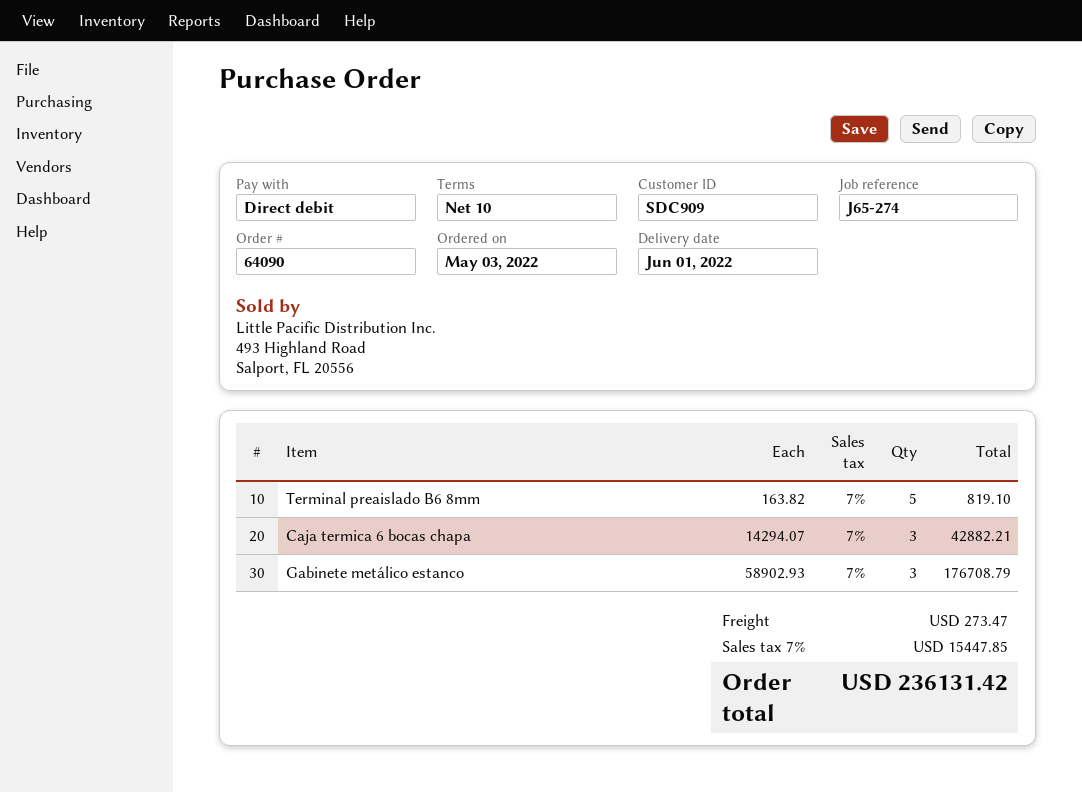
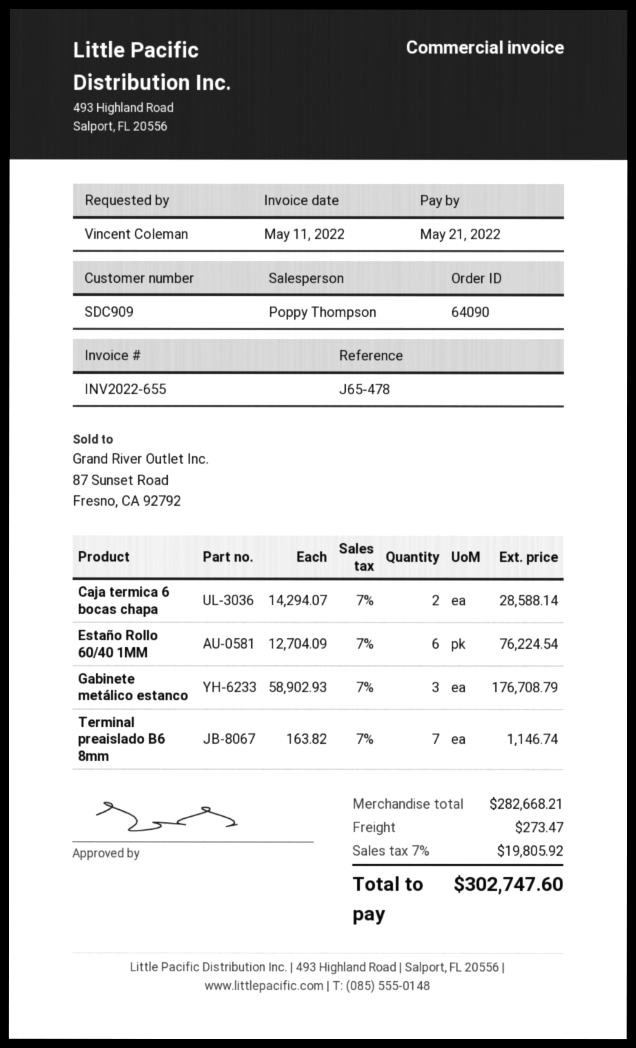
reference: J65-274 -> J65-478
Terminal preaislado B6 8mm: 5 x 163.82 = 819.10 -> 7 x 163.82 = 1146.74
Caja termica 6 bocas chapa: 3 x 14294.07 = 42882.21 -> 2 x 14294.07 = 28588.14
Estaño Rollo 60/40 1MM: none -> 6 x 12704.09 = 76224.54
tax: 7% = 15447.85 -> 7% = 19805.92
total: 236131.42 -> 302747.60

